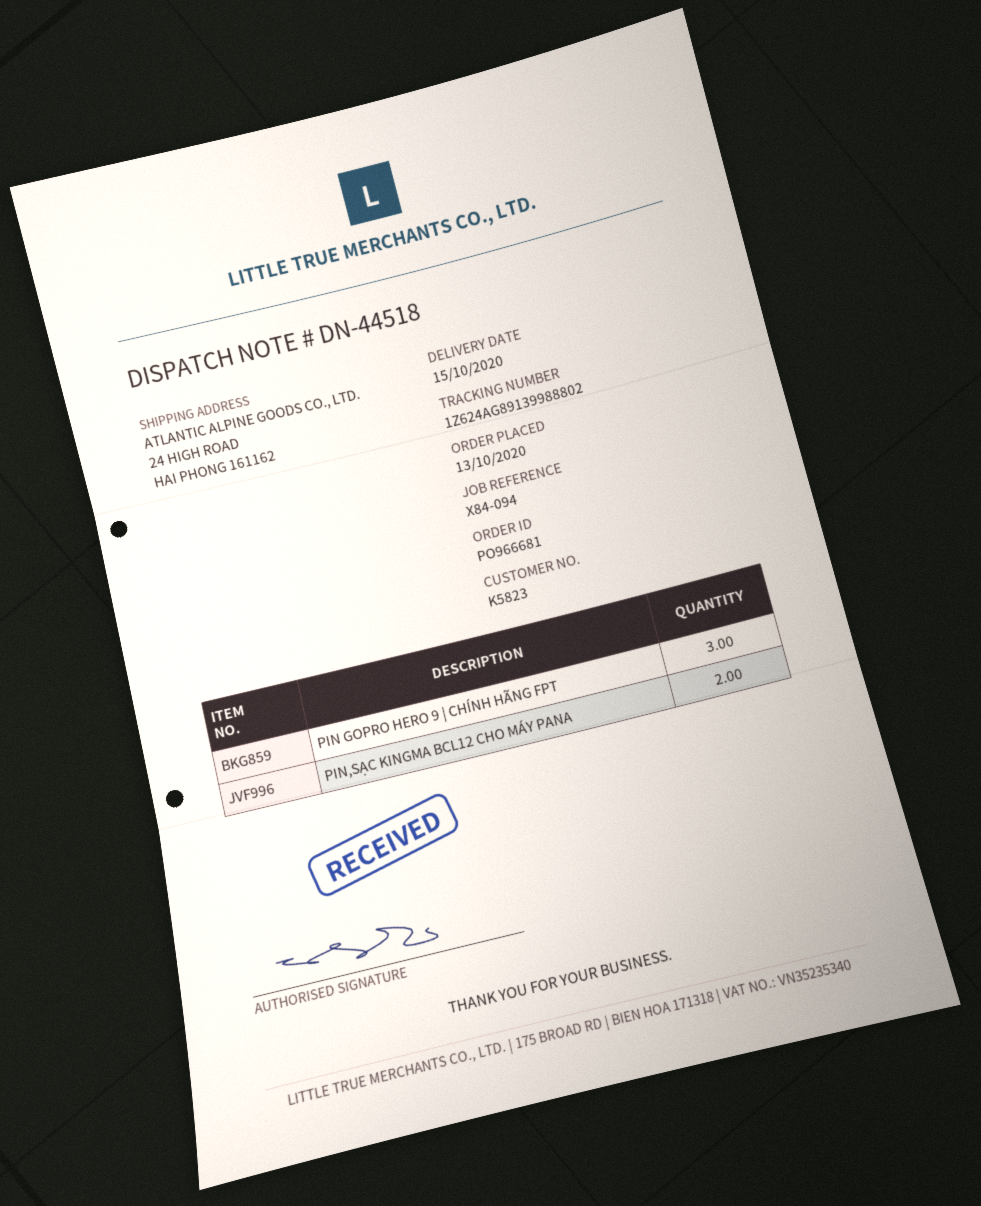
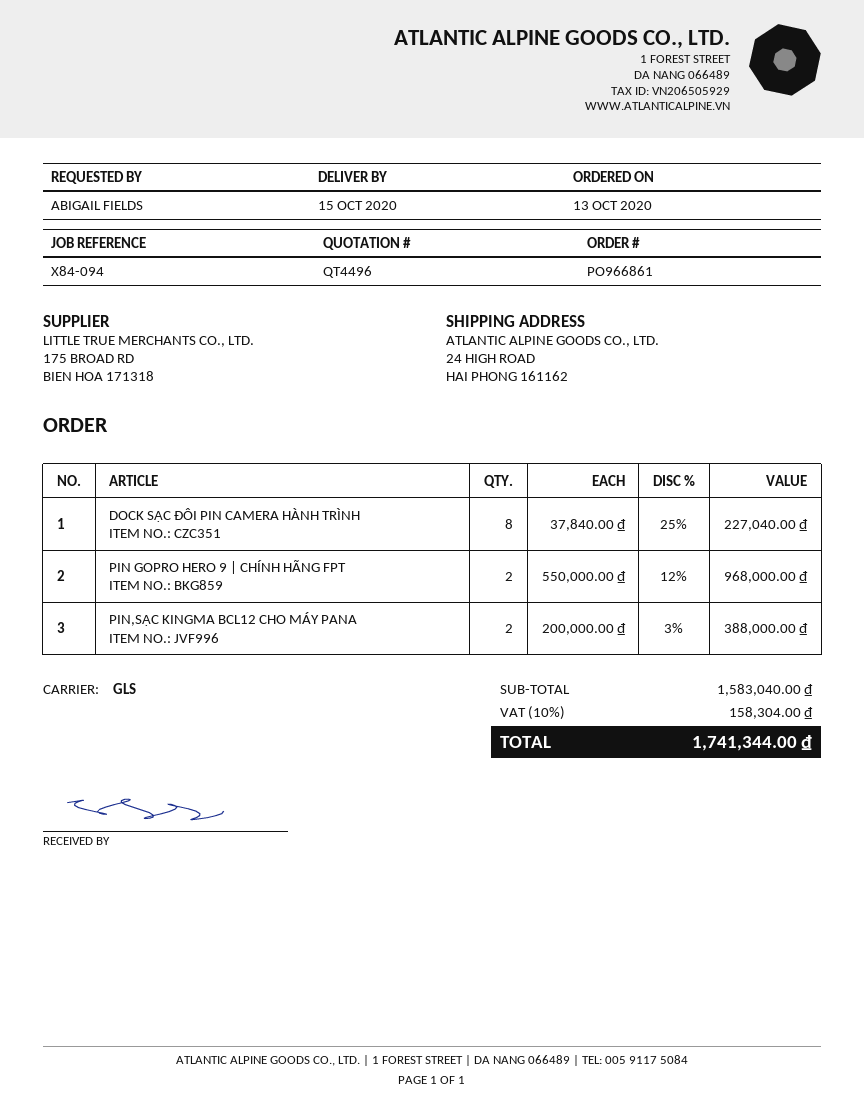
order number: PO966681 -> PO966861
PIN GOPRO HERO 9 | CHÍNH HÃNG FPT: 3 -> 2
DOCK SẠC ĐÔI PIN CAMERA HÀNH TRÌNH: none -> 8

